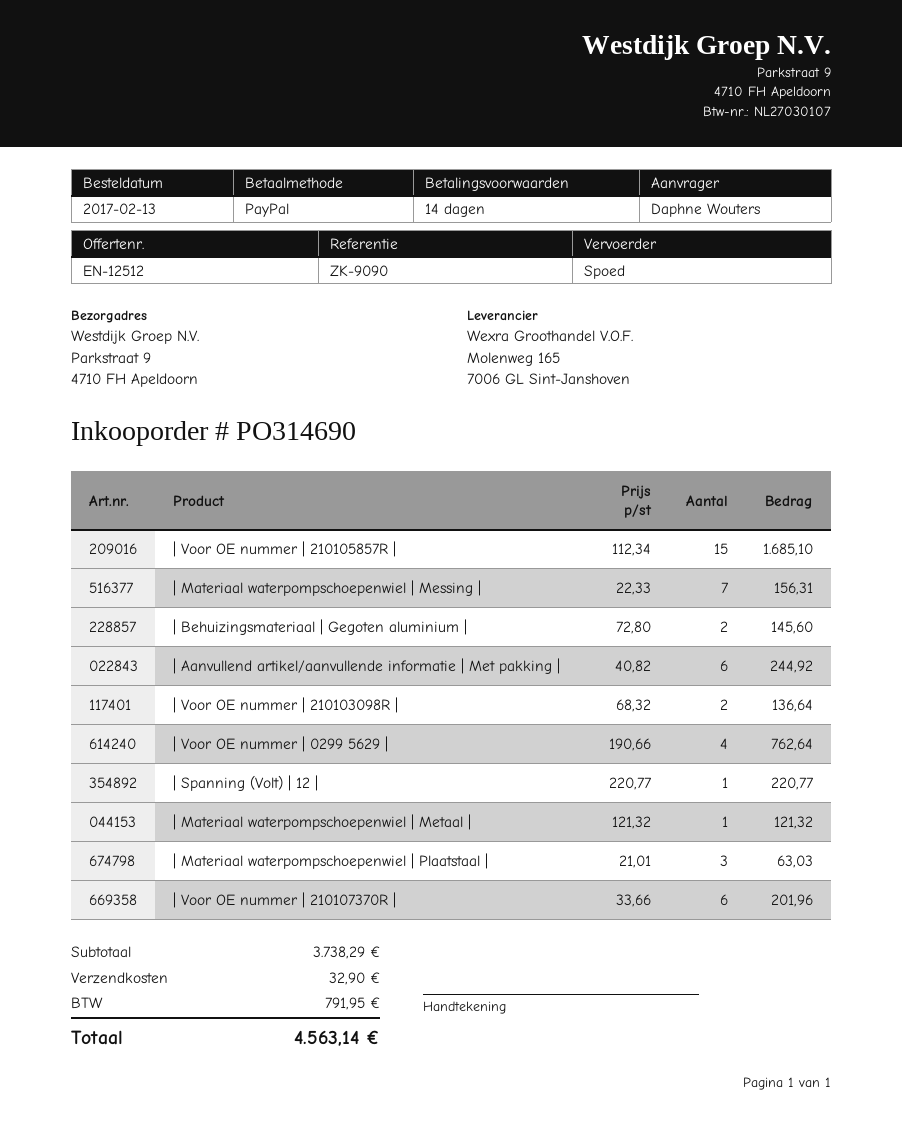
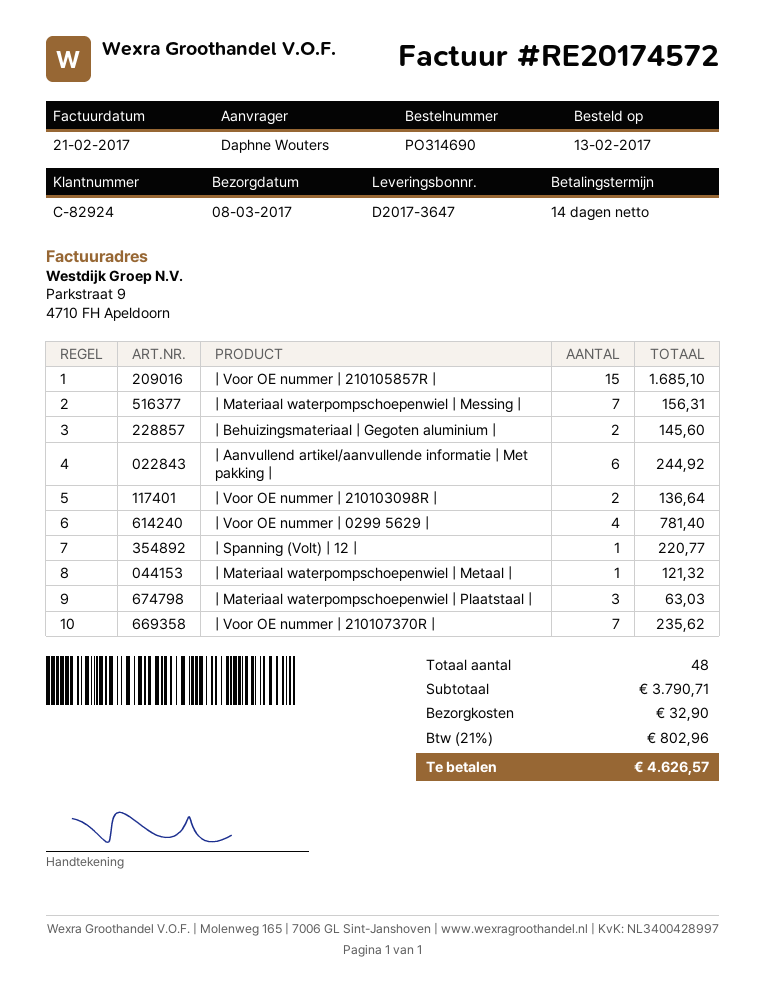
| Voor OE nummer | 0299 5629 |: 4 for 762.64 -> 4 for 781.40
| Voor OE nummer | 210107370R |: 6 for 201.96 -> 7 for 235.62
subtotal: 3738.29 -> 3790.71
tax: 791.95 -> 802.96
total: 4563.14 -> 4626.57

